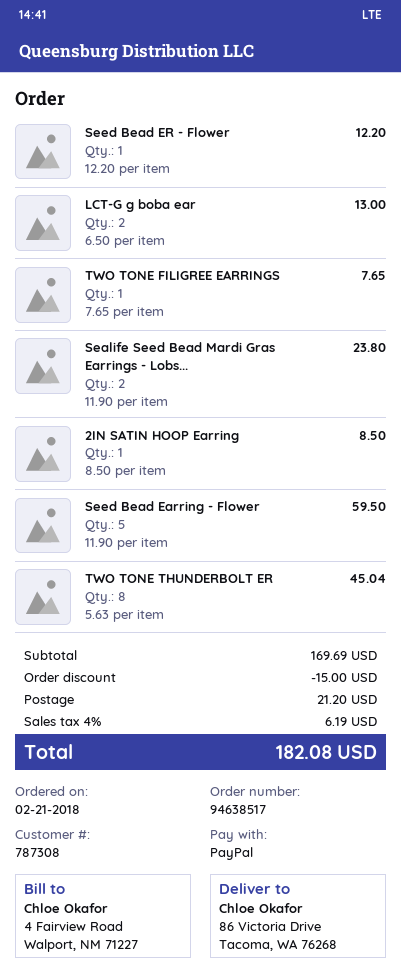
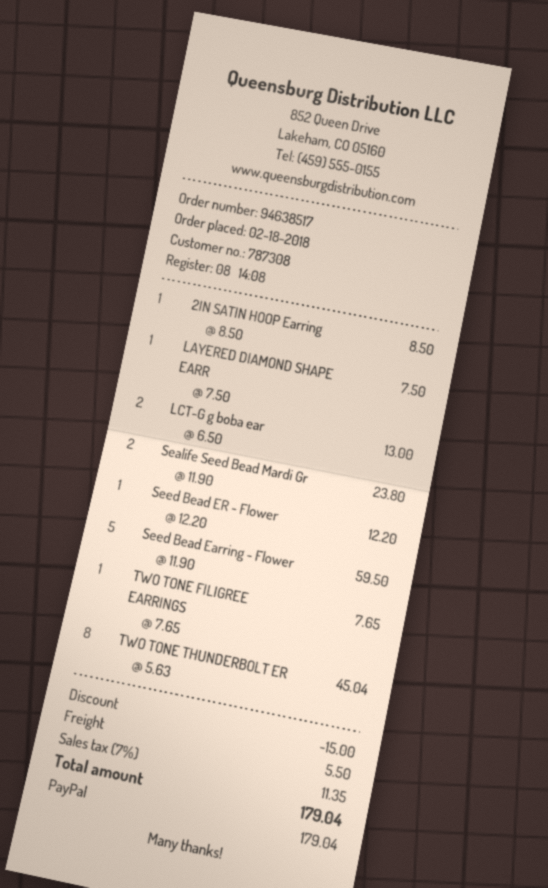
order date: 2018-02-21 -> 2018-02-18
LAYERED DIAMOND SHAPE EARR: none -> 1 x 7.50 = 7.50
shipping: 21.20 -> 5.50
tax: 4% = 6.19 -> 7% = 11.35
total: 182.08 -> 179.04

